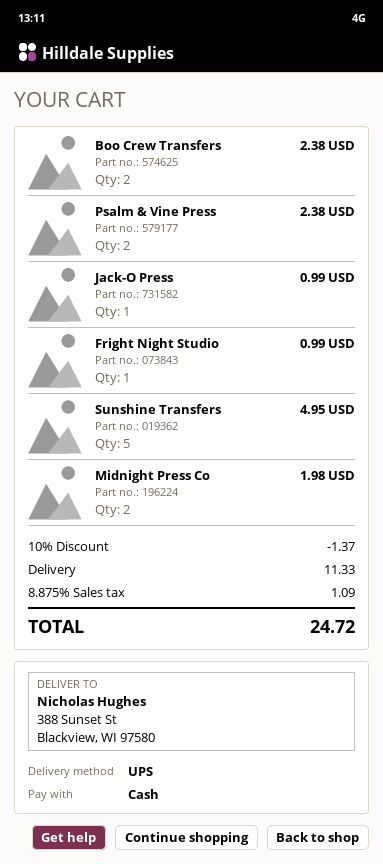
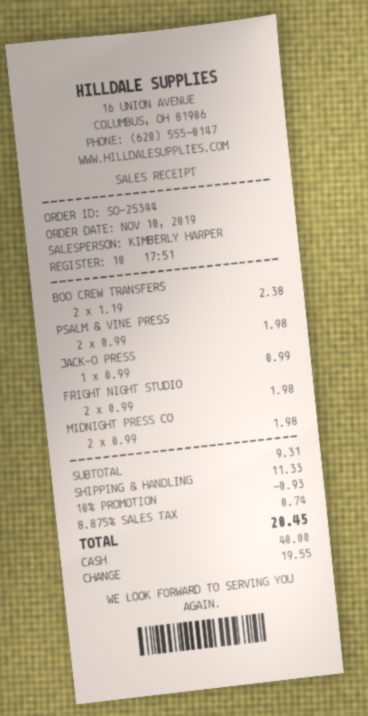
Psalm & Vine Press: 2 for 2.38 -> 2 for 1.98
Fright Night Studio: 1 for 0.99 -> 2 for 1.98
Sunshine Transfers: 5 for 4.95 -> none
discount: 10% = 1.37 -> 10% = 0.93
tax: 8.875% = 1.09 -> 8.875% = 0.74
total: 24.72 -> 20.45

